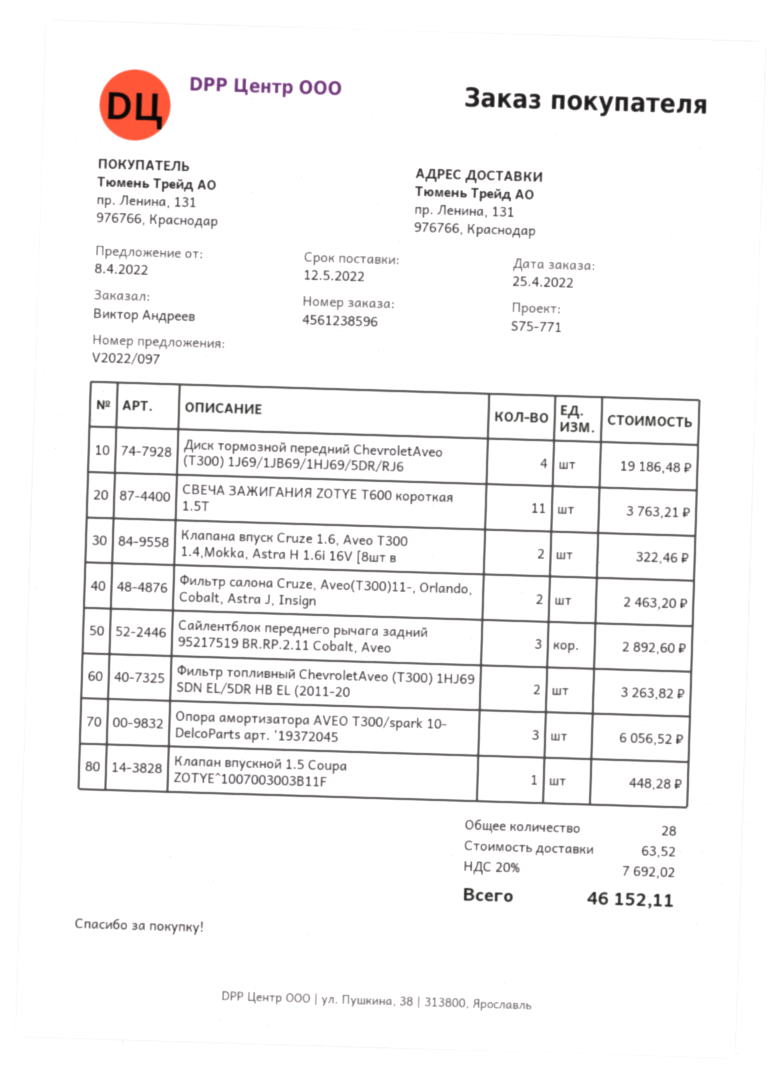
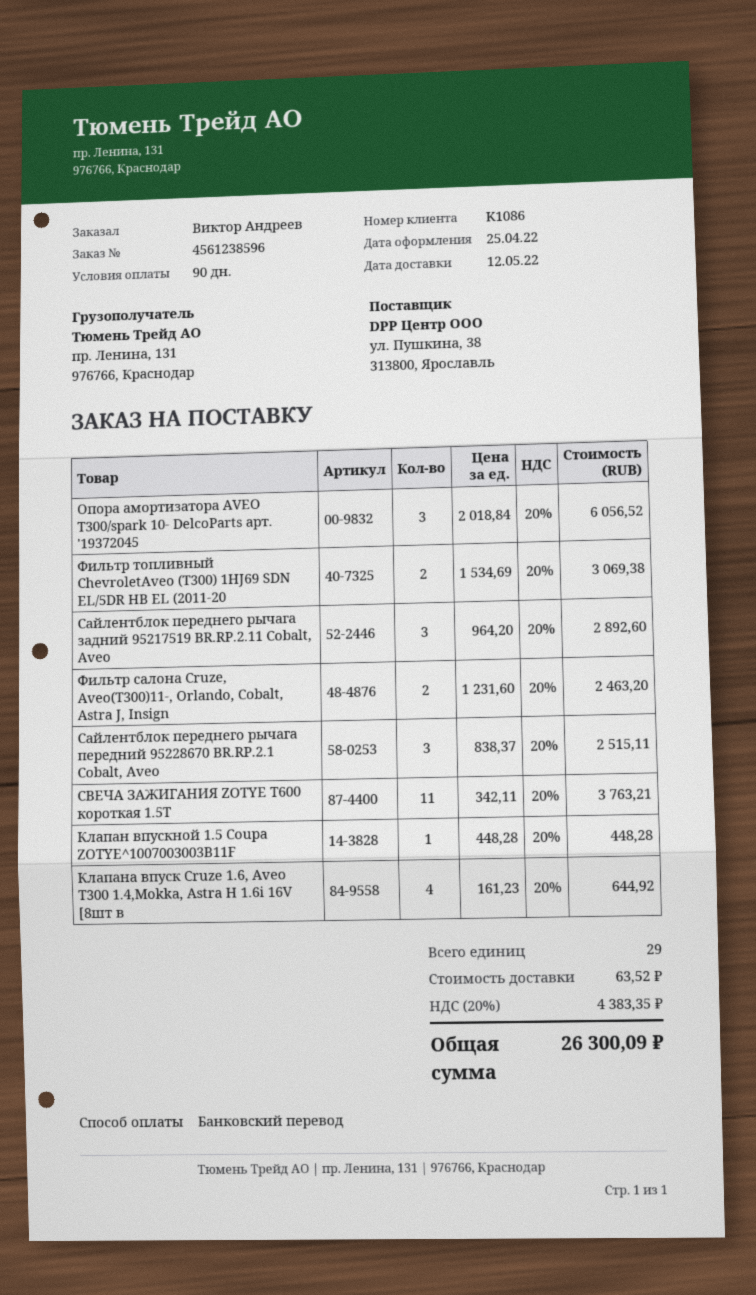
Диск тормозной передний ChevroletAveo (T300) 1J69/1JB69/1HJ69/5DR/RJ6: 4 for 19186.48 -> none
Клапана впуск Cruze 1.6, Aveo T300 1.4,Mokka, Astra H 1.6i 16V [8шт в: 2 for 322.46 -> 4 for 644.92
Фильтр топливный ChevroletAveo (T300) 1HJ69 SDN EL/5DR HB EL (2011-20: 2 for 3263.82 -> 2 for 3069.38
Сайлентблок переднего рычага передний 95228670 BR.RP.2.1 Cobalt, Aveo: none -> 3 for 2515.11
total quantity: 28 -> 29
tax: 20% = 7692.02 -> 20% = 4383.35
total: 46152.11 -> 26300.09

